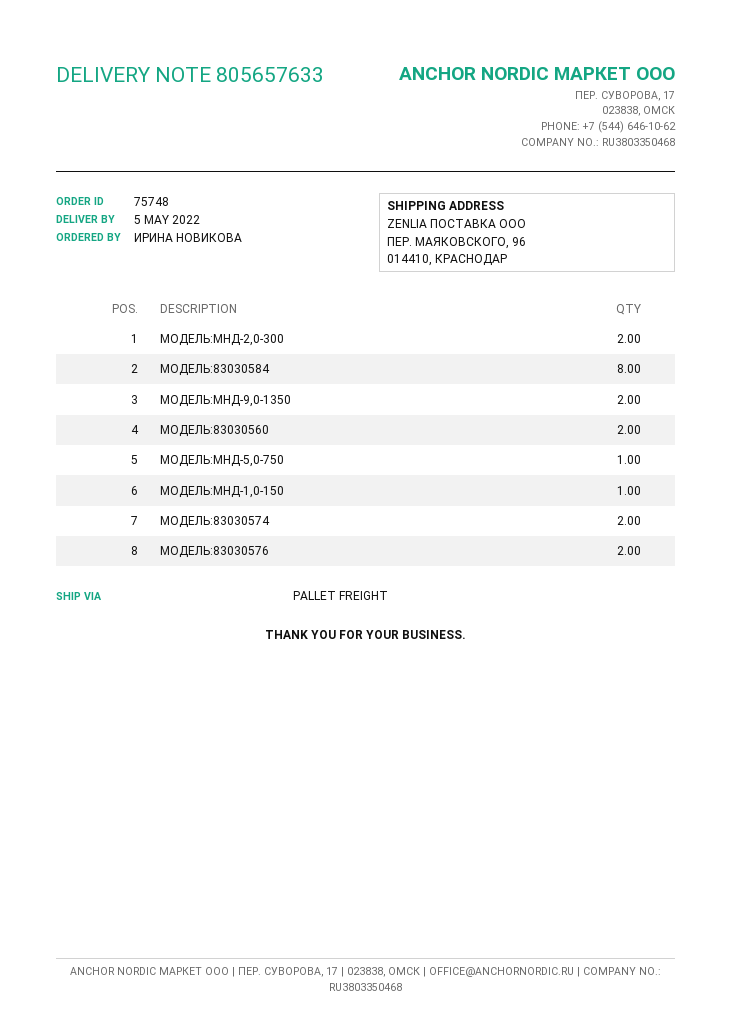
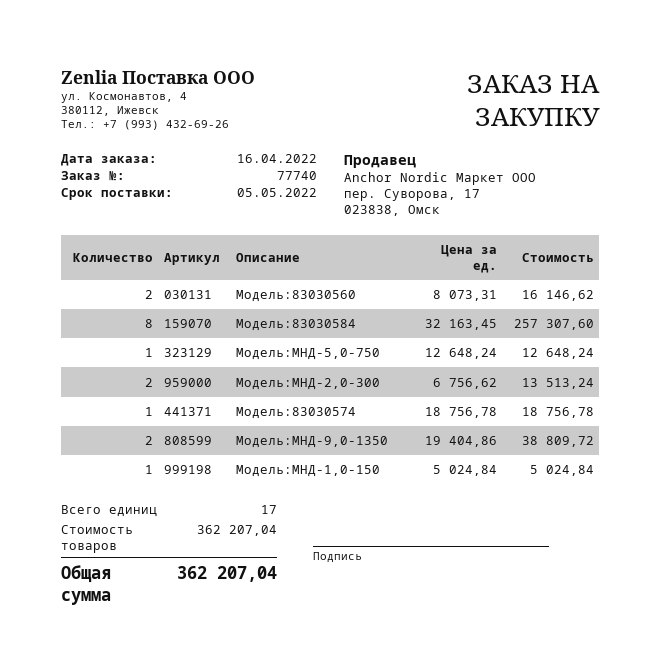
order number: 75748 -> 77740
МОДЕЛЬ:83030574: 2 -> 1
МОДЕЛЬ:83030576: 2 -> none

